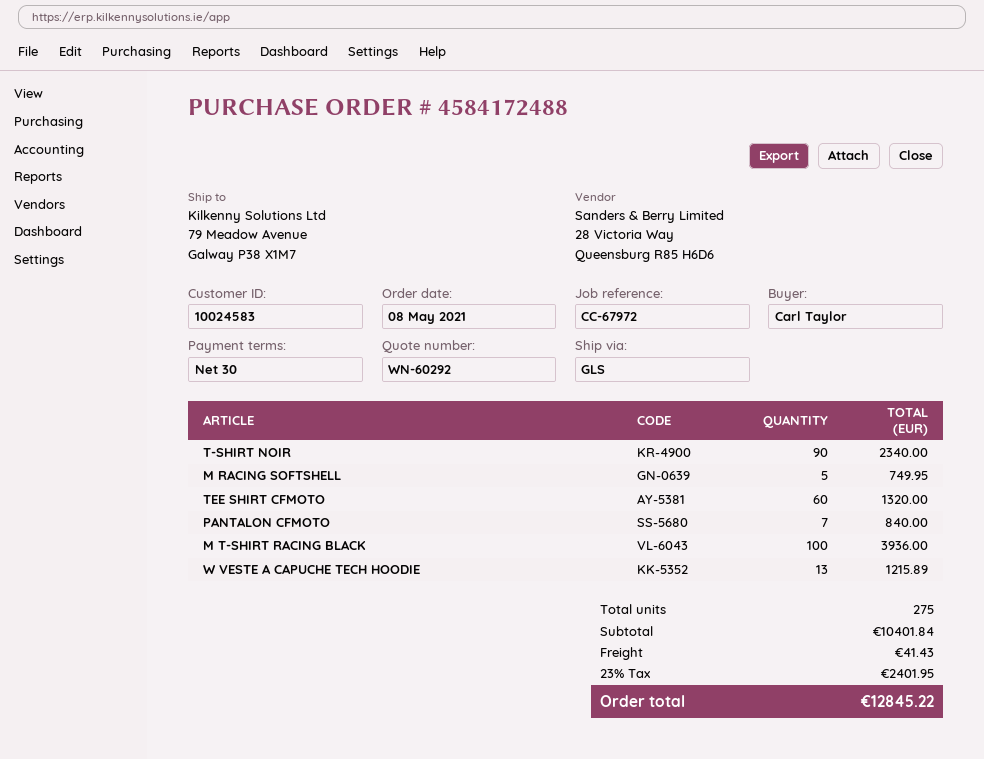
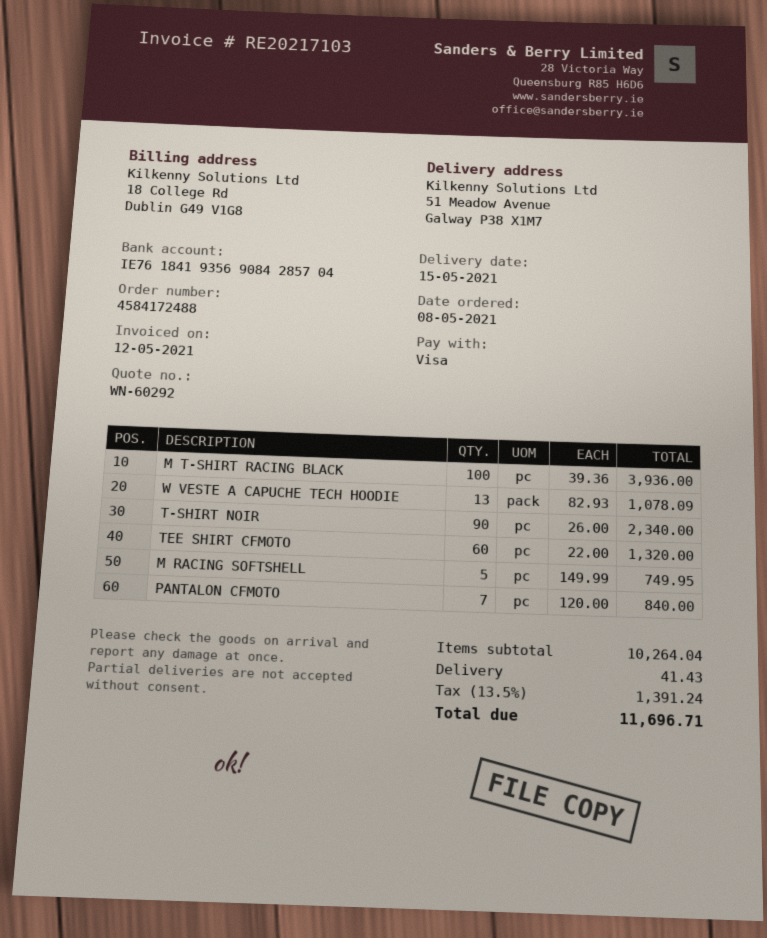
ship to: 79 Meadow Avenue, Galway P38 X1M7 -> 51 Meadow Avenue, Galway P38 X1M7
W VESTE A CAPUCHE TECH HOODIE: 13 for 1215.89 -> 13 for 1078.09
subtotal: 10401.84 -> 10264.04
tax: 23% = 2401.95 -> 13.5% = 1391.24
total: 12845.22 -> 11696.71

